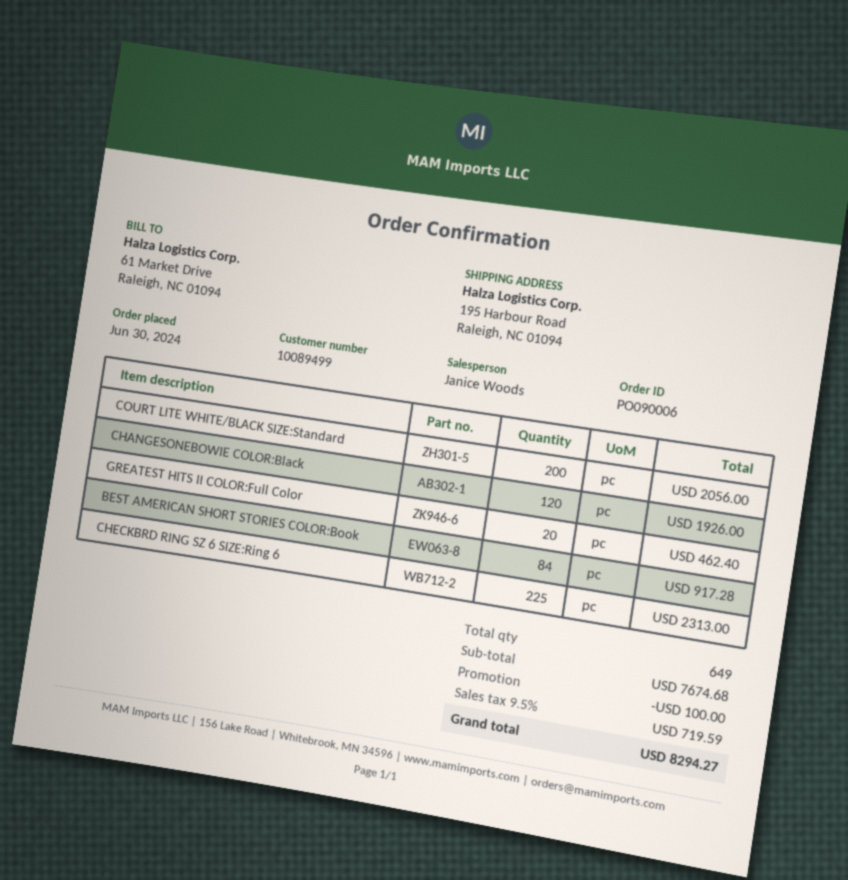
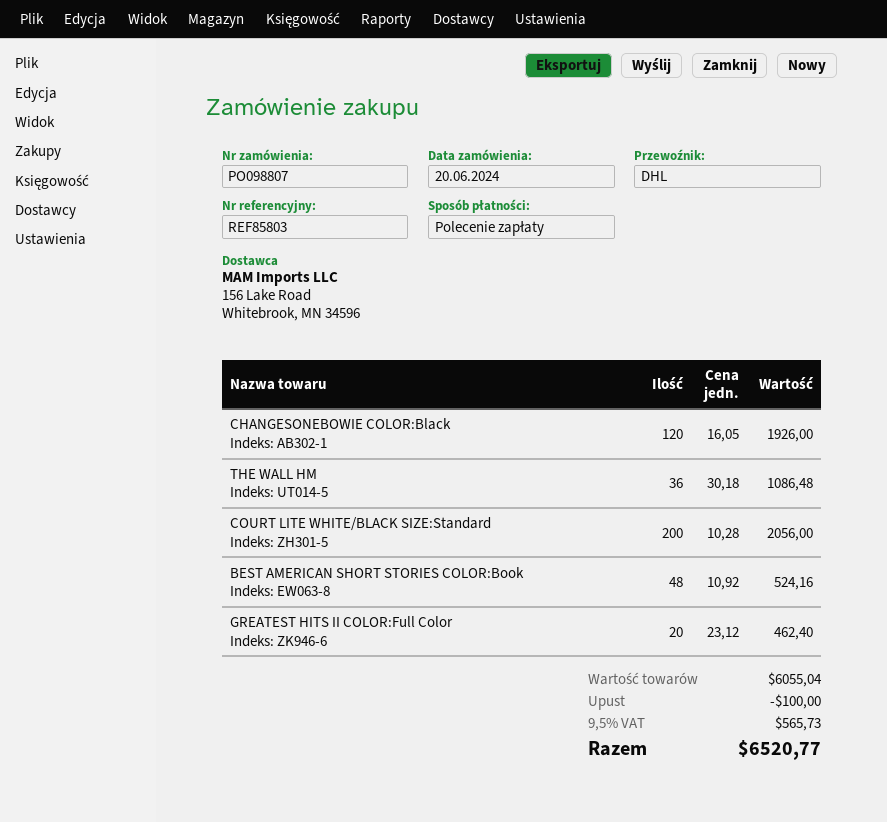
order number: PO090006 -> PO098807
order date: 2024-06-30 -> 2024-06-20
BEST AMERICAN SHORT STORIES COLOR:Book: 84 for 917.28 -> 48 for 524.16
CHECKBRD RING SZ 6 SIZE:Ring 6: 225 for 2313.00 -> none
THE WALL HM: none -> 36 for 1086.48
subtotal: 7674.68 -> 6055.04
tax: 9.5% = 719.59 -> 9.5% = 565.73
total: 8294.27 -> 6520.77

